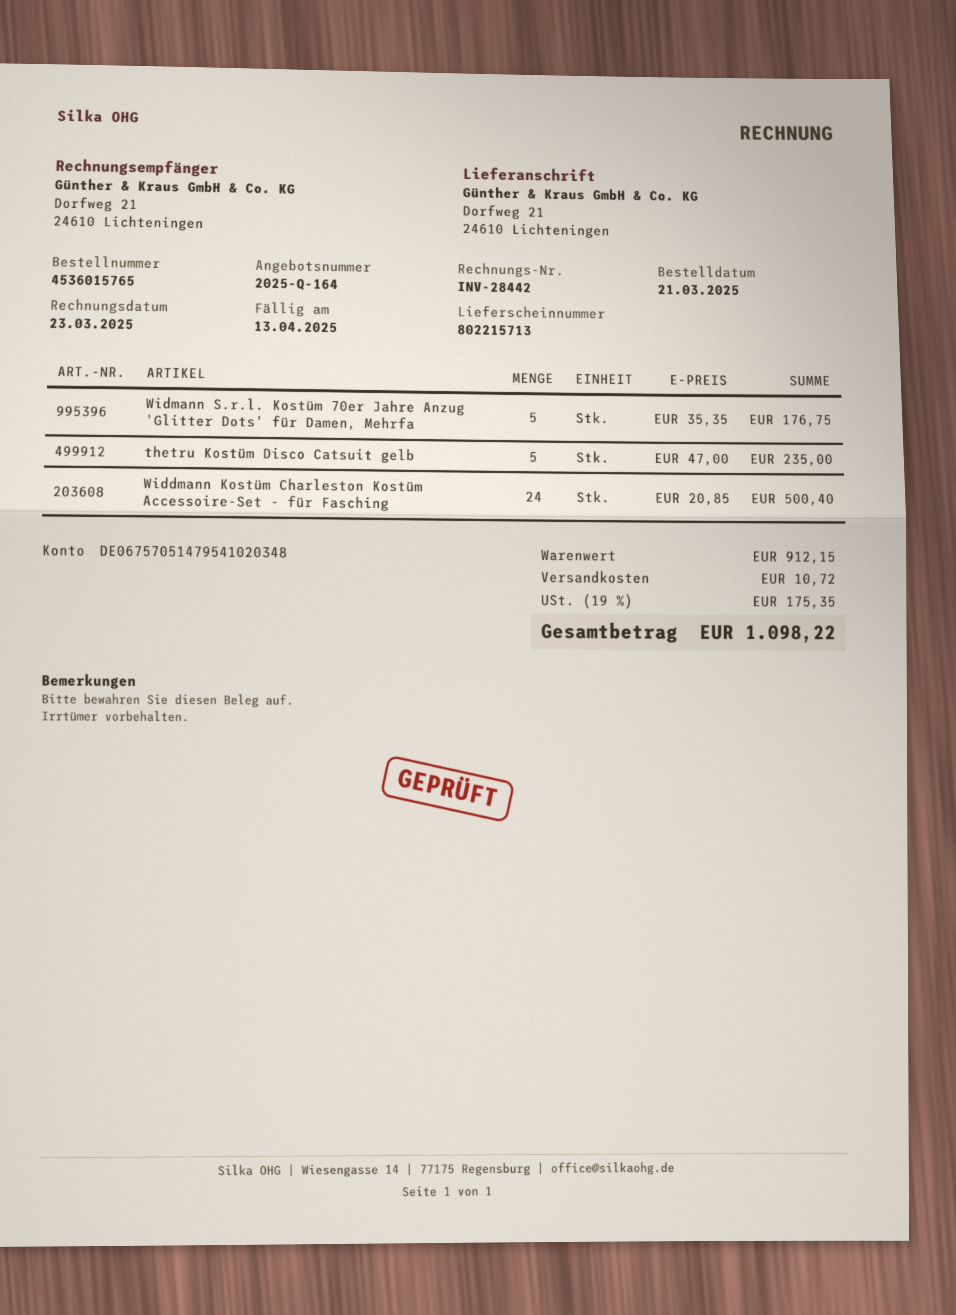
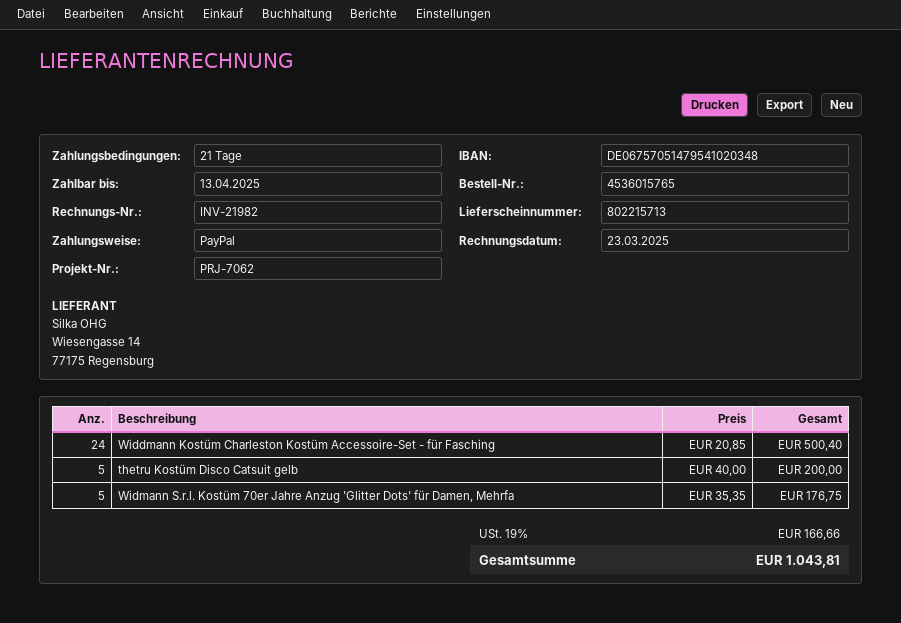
invoice number: INV-28442 -> INV-21982
thetru Kostüm Disco Catsuit gelb: 5 x 47.00 = 235.00 -> 5 x 40.00 = 200.00
shipping: 10.72 -> none
tax: 19% = 175.35 -> 19% = 166.66
total: 1098.22 -> 1043.81

